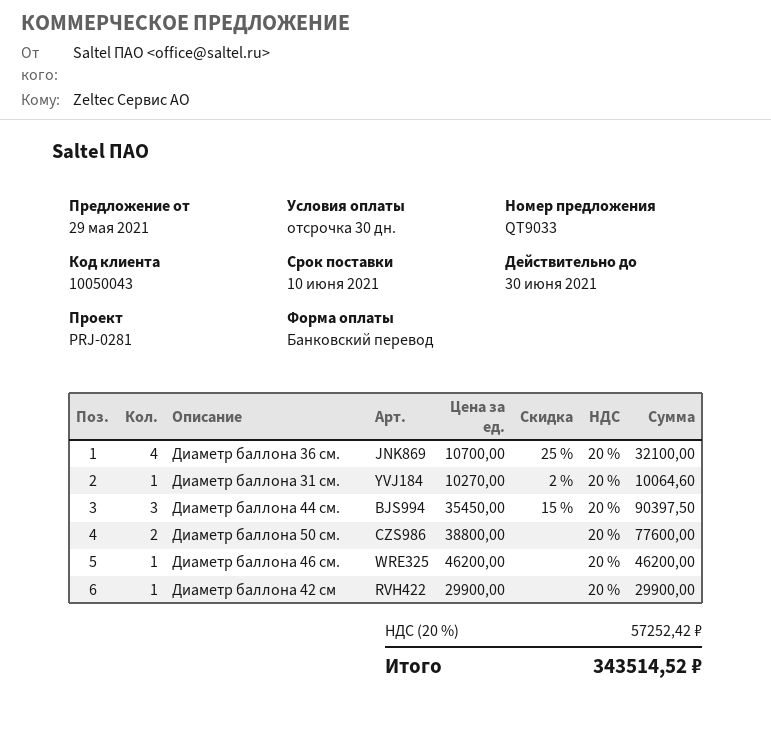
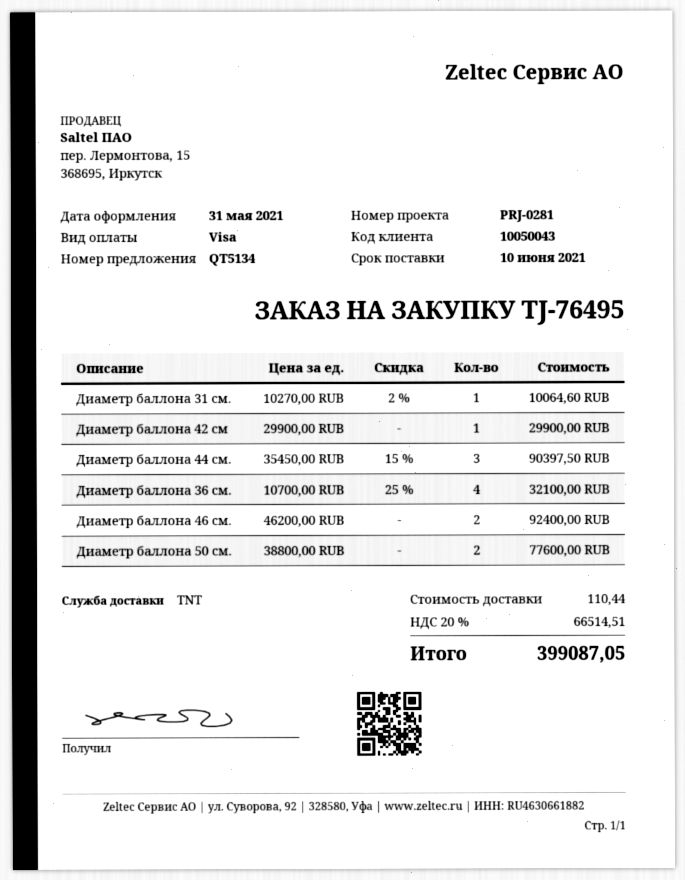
quote number: QT9033 -> QT5134
payment method: bank transfer -> Visa
Диаметр баллона 46 см.: 1 x 46200.00 = 46200.00 -> 2 x 46200.00 = 92400.00
shipping: none -> 110.44
tax: 20% = 57252.42 -> 20% = 66514.51
total: 343514.52 -> 399087.05

